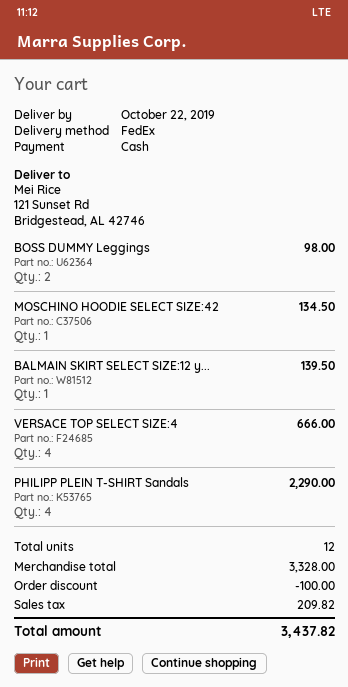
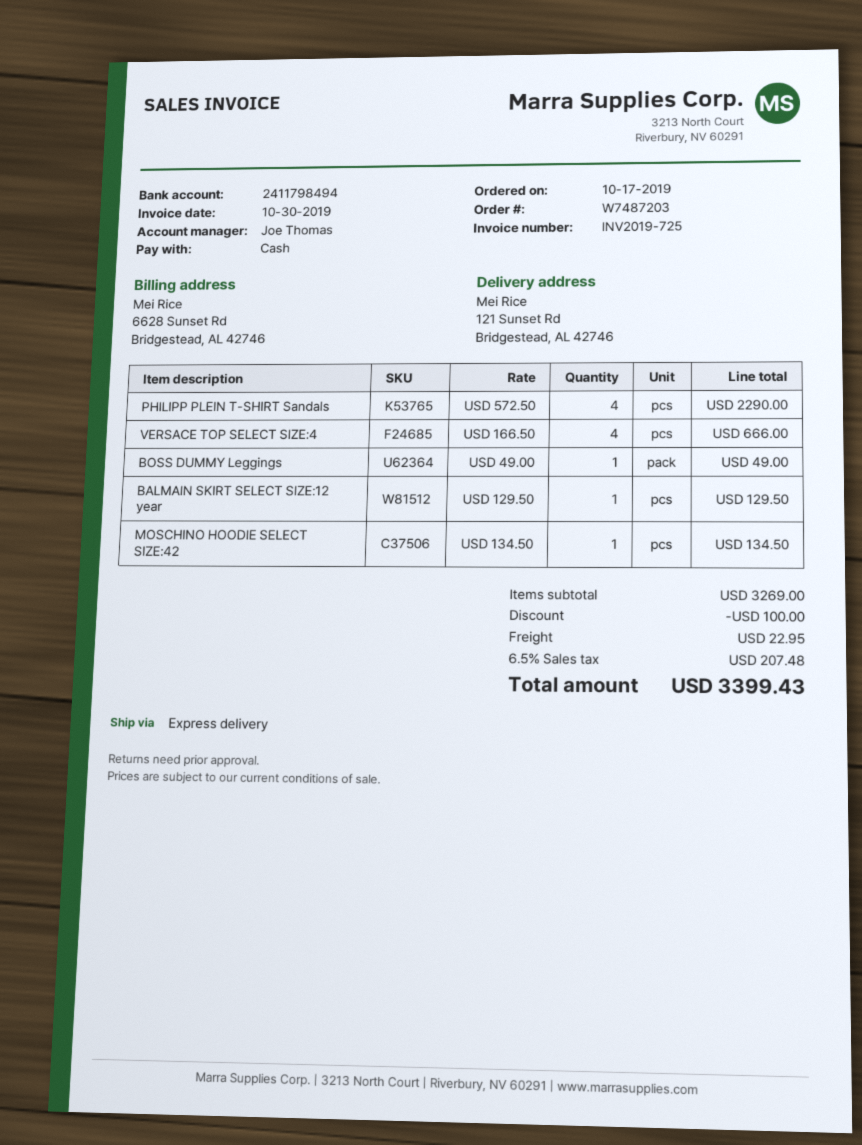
shipping method: FedEx -> express
BOSS DUMMY Leggings: 2 for 98.00 -> 1 for 49.00
BALMAIN SKIRT SELECT SIZE:12 y...: 1 for 139.50 -> 1 for 129.50
subtotal: 3328.00 -> 3269.00
shipping: none -> 22.95
tax: 209.82 -> 207.48
total: 3437.82 -> 3399.43

